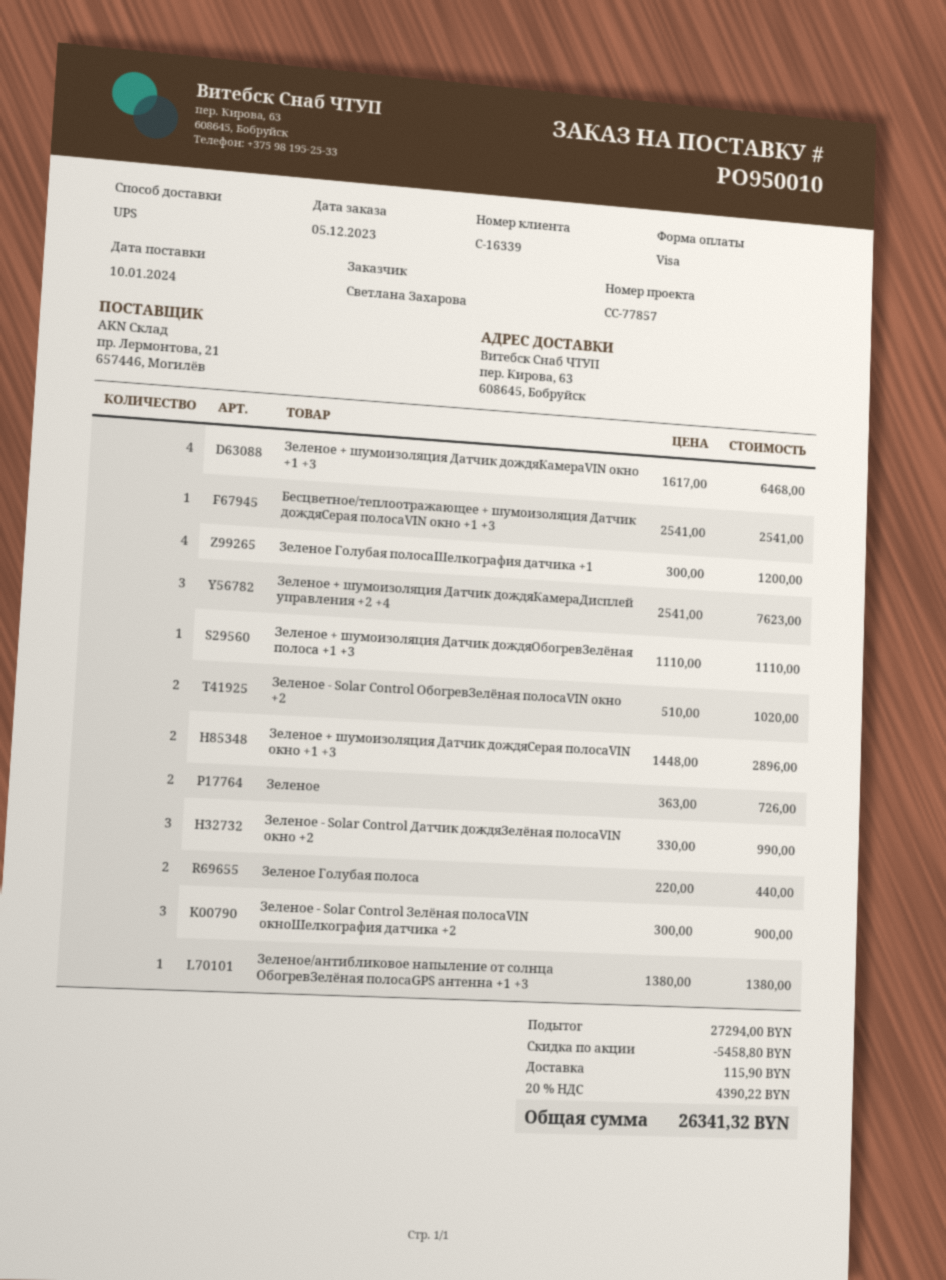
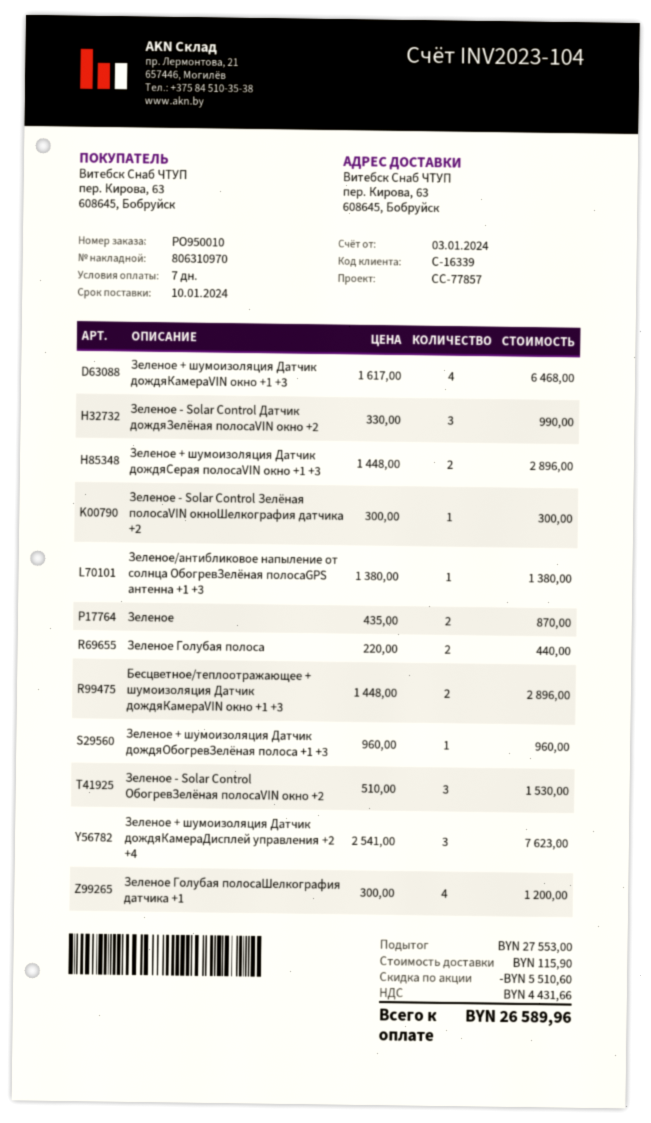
Бесцветное/теплоотражающее + шумоизоляция Датчик дождяСерая полосаVIN окно +1 +3: 1 x 2541.00 = 2541.00 -> none
Зеленое + шумоизоляция Датчик дождяОбогревЗелёная полоса +1 +3: 1 x 1110.00 = 1110.00 -> 1 x 960.00 = 960.00
Зеленое - Solar Control ОбогревЗелёная полосаVIN окно +2: 2 x 510.00 = 1020.00 -> 3 x 510.00 = 1530.00
Зеленое: 2 x 363.00 = 726.00 -> 2 x 435.00 = 870.00
Зеленое - Solar Control Зелёная полосаVIN окноШелкография датчика +2: 3 x 300.00 = 900.00 -> 1 x 300.00 = 300.00
Бесцветное/теплоотражающее + шумоизоляция Датчик дождяКамераVIN окно +1 +3: none -> 2 x 1448.00 = 2896.00
subtotal: 27294.00 -> 27553.00
discount: 5458.80 -> 5510.60
tax: 4390.22 -> 4431.66
total: 26341.32 -> 26589.96

